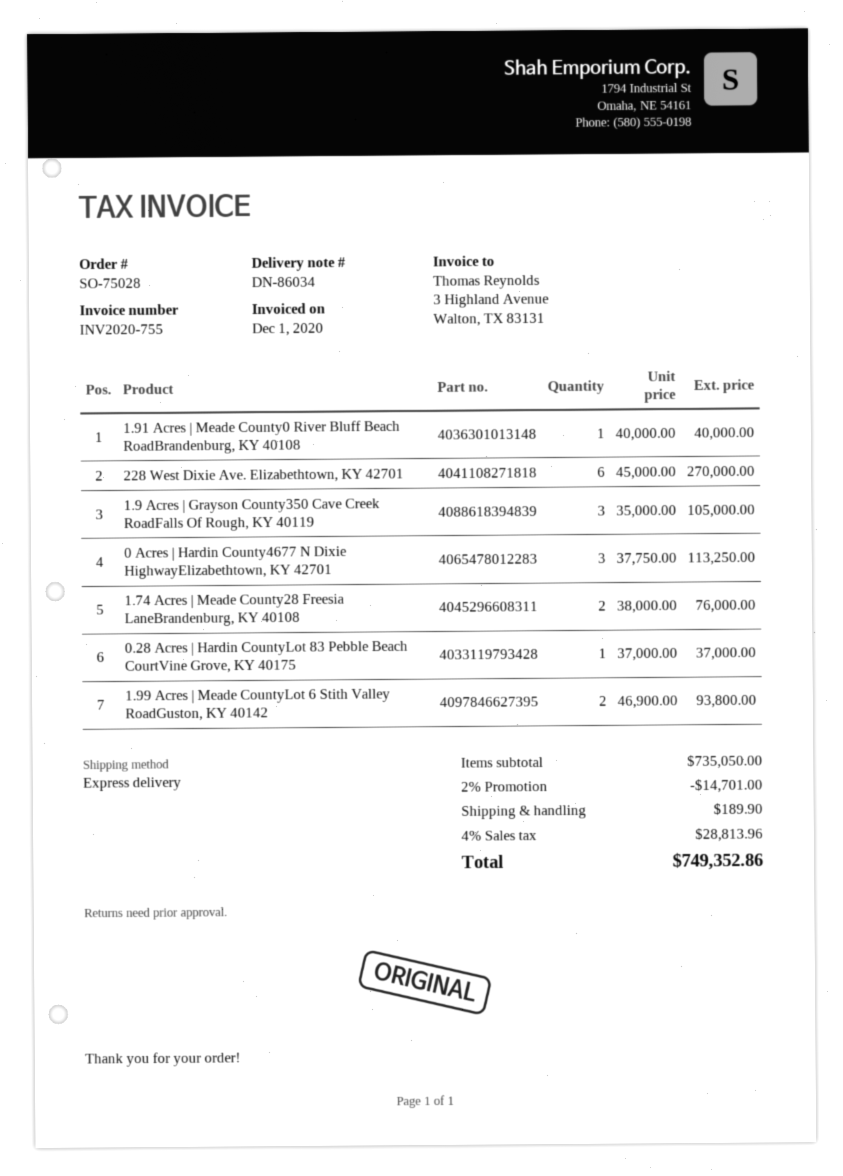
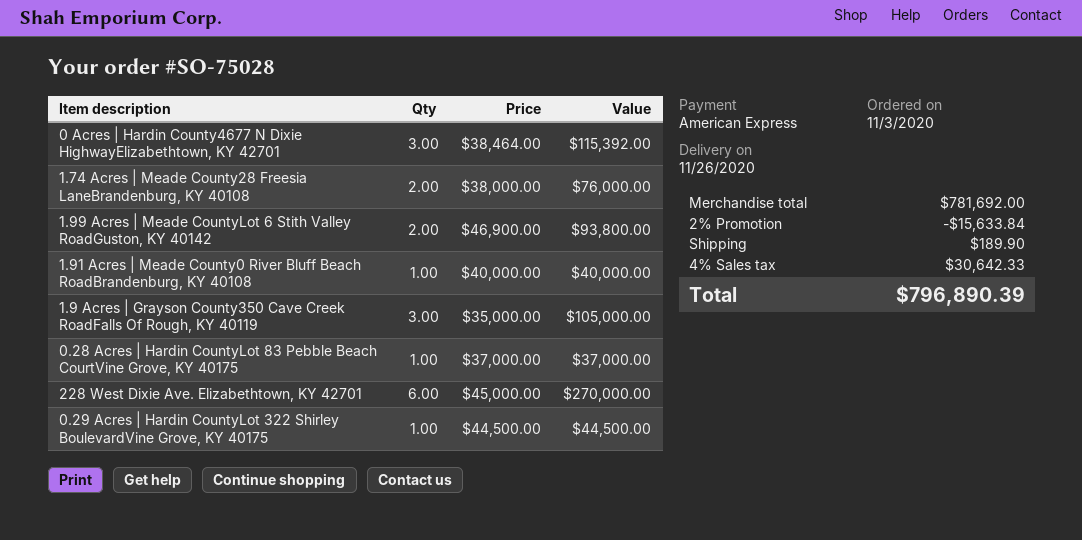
0 Acres | Hardin County4677 N Dixie HighwayElizabethtown, KY 42701: 3 x 37750.00 = 113250.00 -> 3 x 38464.00 = 115392.00
0.29 Acres | Hardin CountyLot 322 Shirley BoulevardVine Grove, KY 40175: none -> 1 x 44500.00 = 44500.00
subtotal: 735050.00 -> 781692.00
discount: 2% = 14701.00 -> 2% = 15633.84
tax: 4% = 28813.96 -> 4% = 30642.33
total: 749352.86 -> 796890.39

